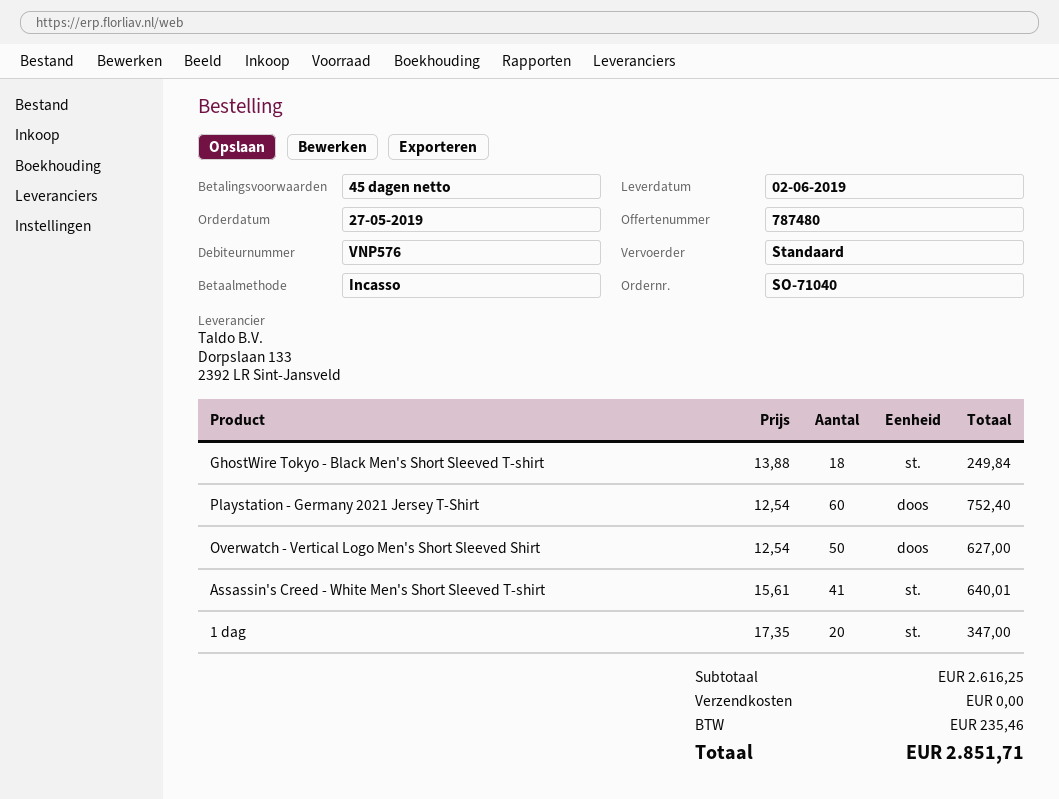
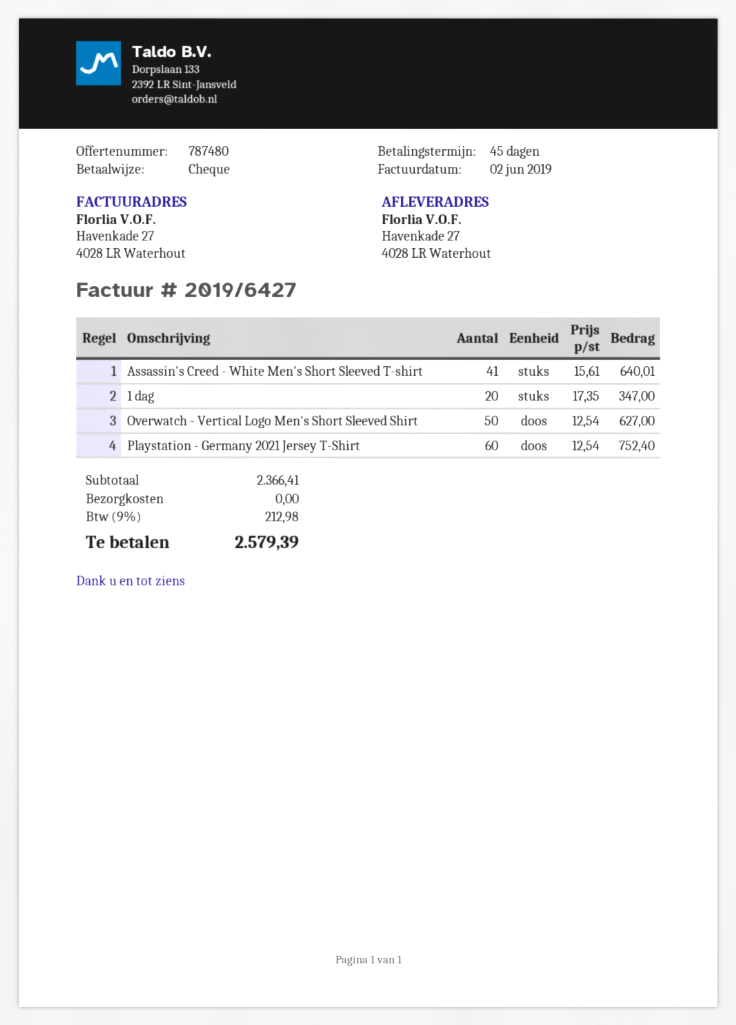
payment method: direct debit -> cheque
GhostWire Tokyo - Black Men's Short Sleeved T-shirt: 18 x 13.88 = 249.84 -> none
subtotal: 2616.25 -> 2366.41
tax: 235.46 -> 212.98
total: 2851.71 -> 2579.39

